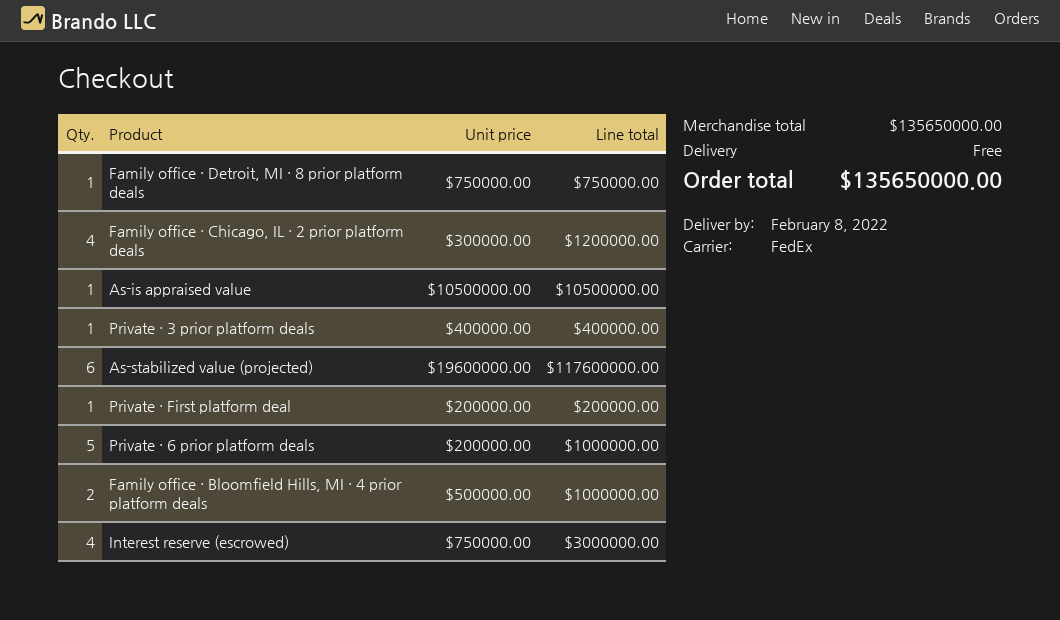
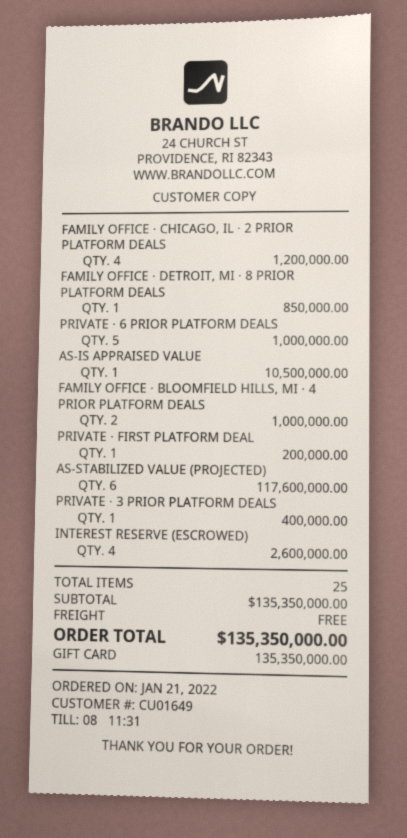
Family office · Detroit, MI · 8 prior platform deals: 1 for 750000.00 -> 1 for 850000.00
Interest reserve (escrowed): 4 for 3000000.00 -> 4 for 2600000.00
subtotal: 135650000.00 -> 135350000.00
total: 135650000.00 -> 135350000.00

